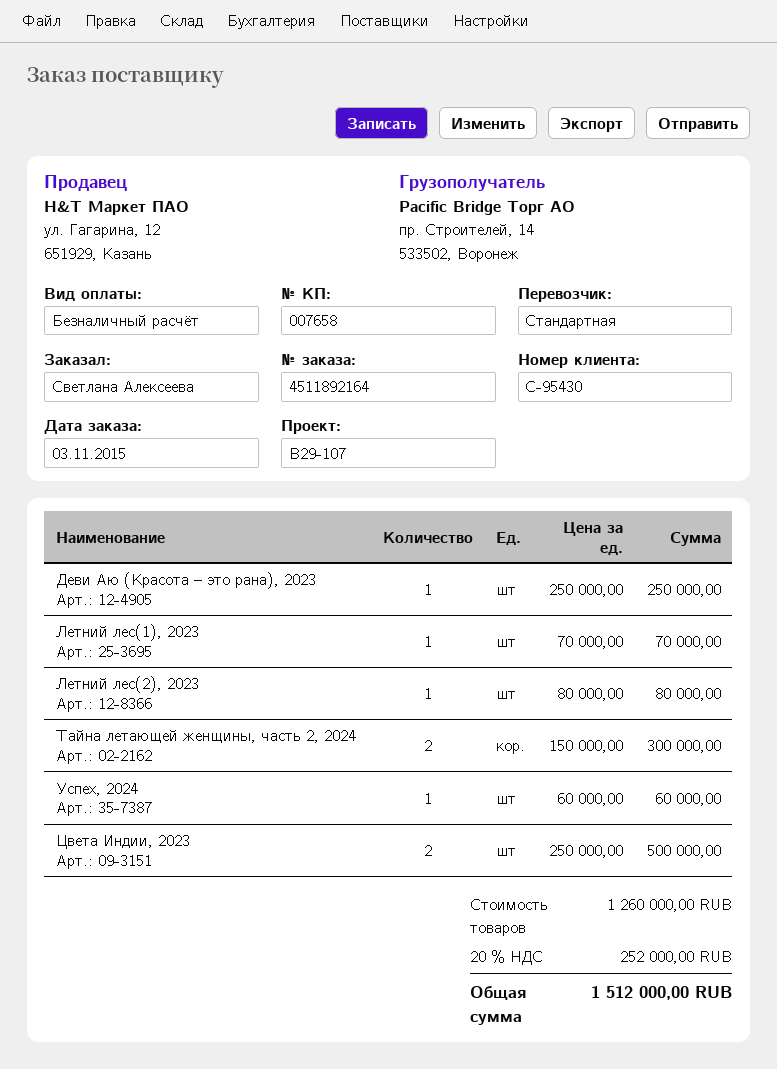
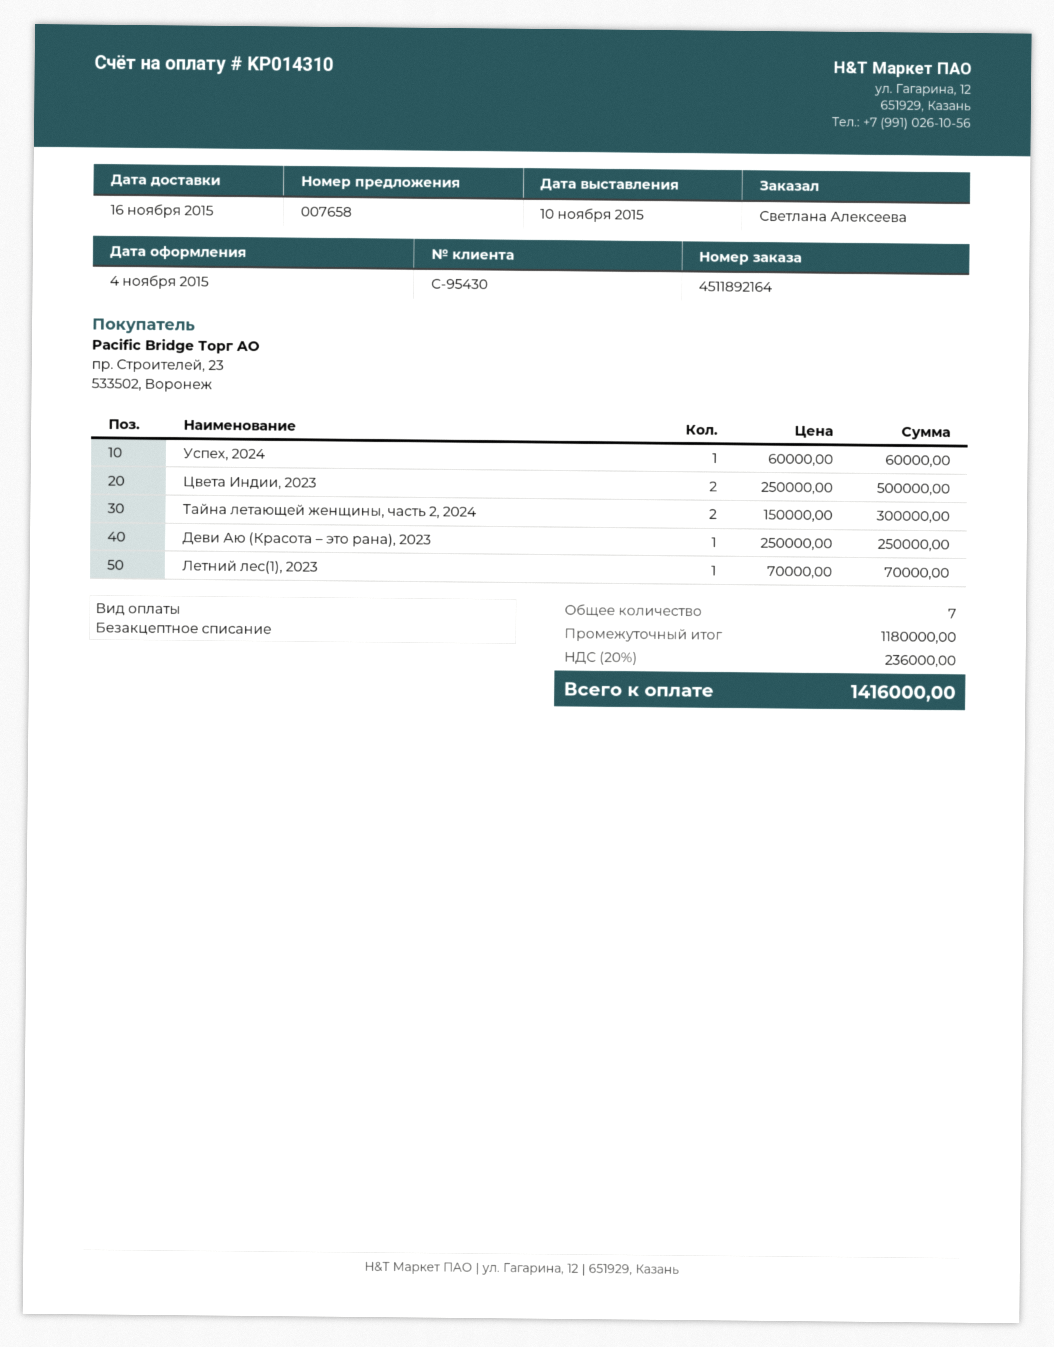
order date: 2015-11-03 -> 2015-11-04
payment method: bank transfer -> direct debit
Летний лес(2), 2023: 1 x 80000.00 = 80000.00 -> none
subtotal: 1260000.00 -> 1180000.00
tax: 20% = 252000.00 -> 20% = 236000.00
total: 1512000.00 -> 1416000.00

